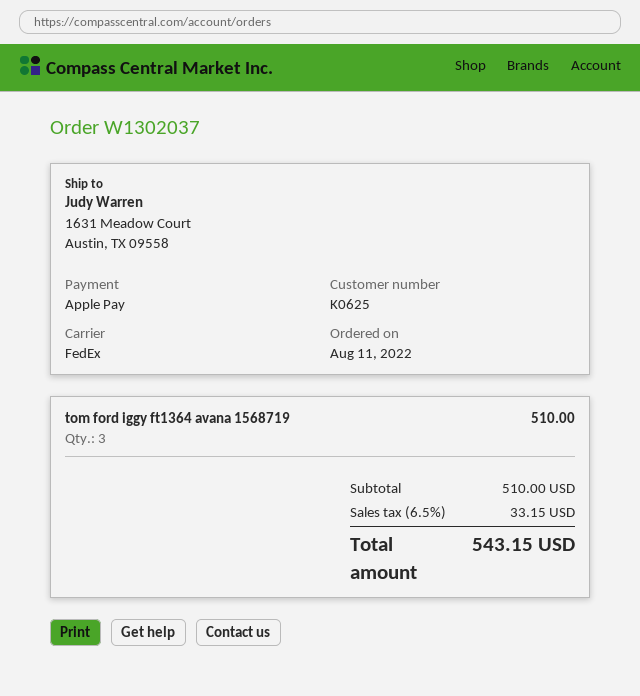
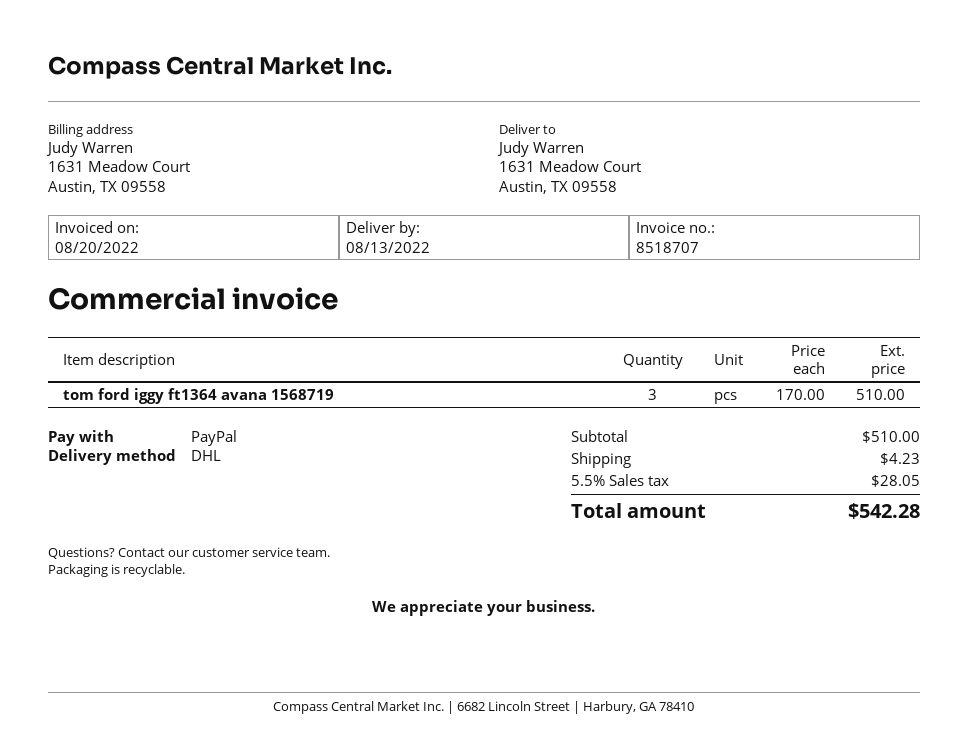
payment method: Apple Pay -> PayPal
shipping method: FedEx -> DHL
shipping: none -> 4.23
tax: 6.5% = 33.15 -> 5.5% = 28.05
total: 543.15 -> 542.28

